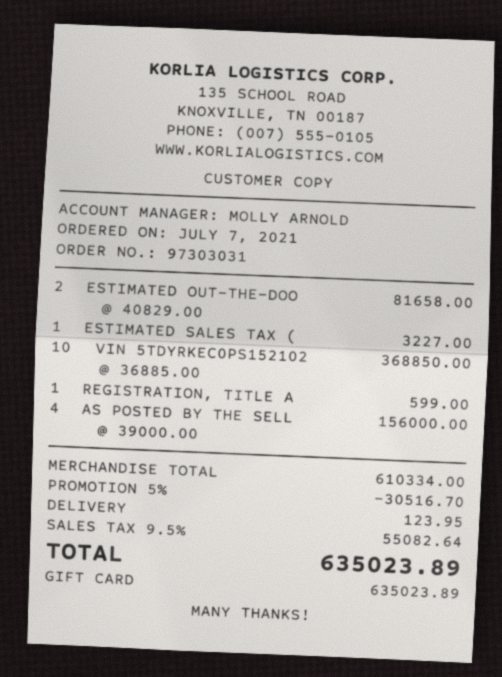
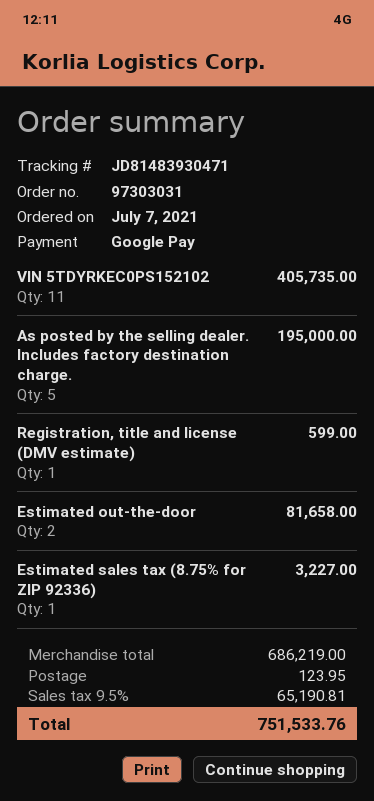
payment method: gift card -> Google Pay
VIN 5TDYRKEC0PS152102: 10 for 368850.00 -> 11 for 405735.00
AS POSTED BY THE SELL: 4 for 156000.00 -> 5 for 195000.00
subtotal: 610334.00 -> 686219.00
discount: 5% = 30516.70 -> none
tax: 9.5% = 55082.64 -> 9.5% = 65190.81
total: 635023.89 -> 751533.76

